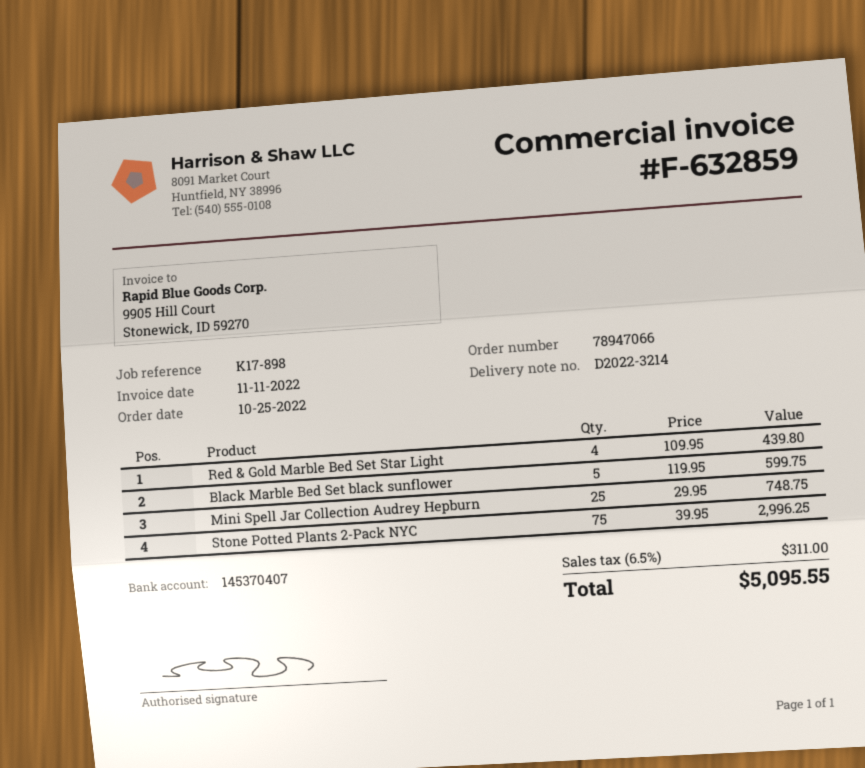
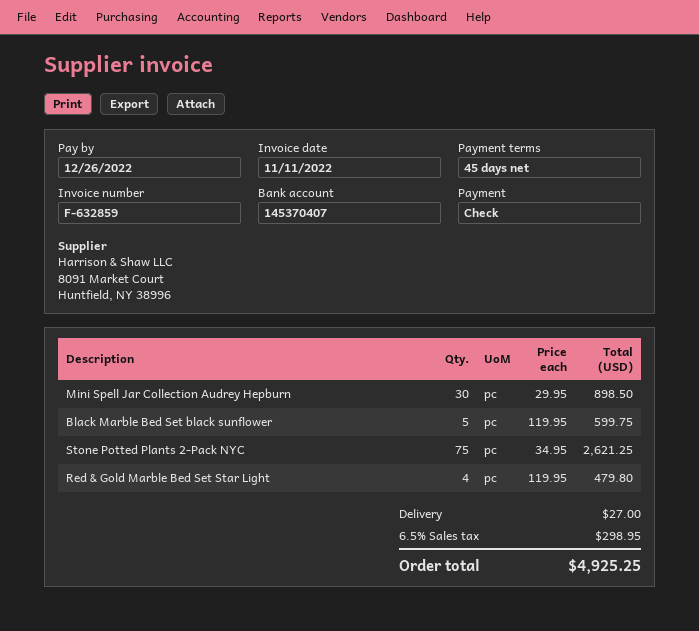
Red & Gold Marble Bed Set Star Light: 4 x 109.95 = 439.80 -> 4 x 119.95 = 479.80
Mini Spell Jar Collection Audrey Hepburn: 25 x 29.95 = 748.75 -> 30 x 29.95 = 898.50
Stone Potted Plants 2-Pack NYC: 75 x 39.95 = 2996.25 -> 75 x 34.95 = 2621.25
shipping: none -> 27.00
tax: 6.5% = 311.00 -> 6.5% = 298.95
total: 5095.55 -> 4925.25

